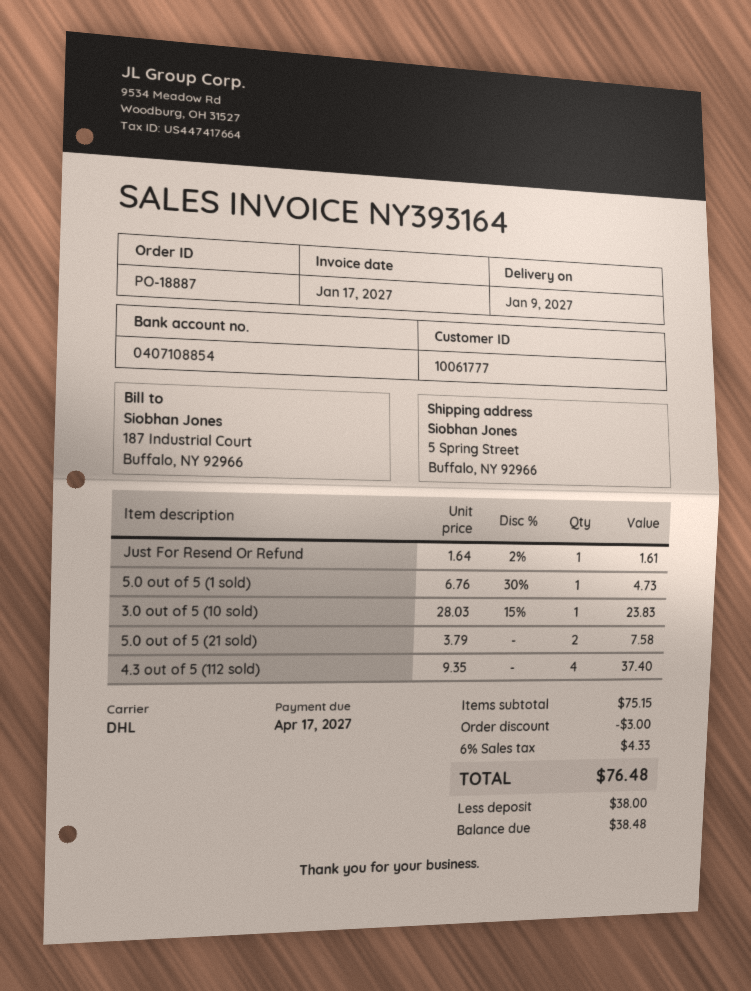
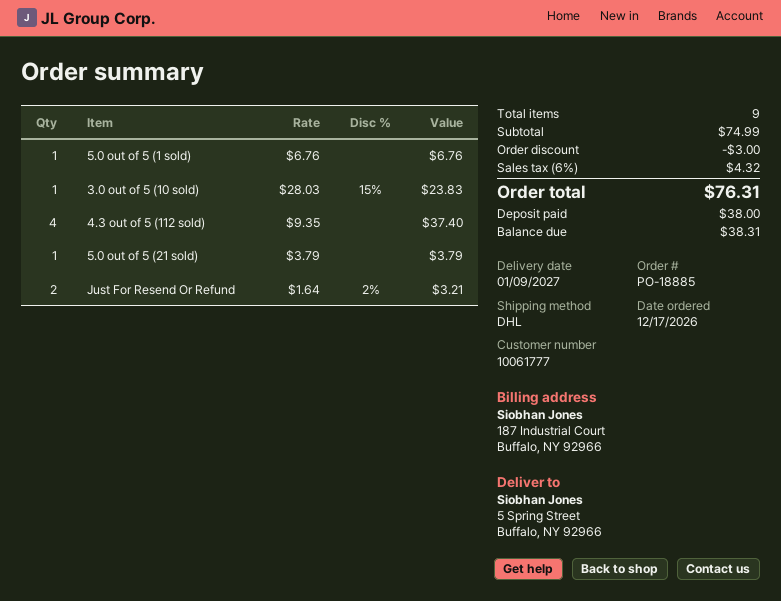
order number: PO-18887 -> PO-18885
Just For Resend Or Refund: 1 x 1.64 - 2% = 1.61 -> 2 x 1.64 - 2% = 3.21
5.0 out of 5 (1 sold): 1 x 6.76 - 30% = 4.73 -> 1 x 6.76 = 6.76
5.0 out of 5 (21 sold): 2 x 3.79 = 7.58 -> 1 x 3.79 = 3.79
subtotal: 75.15 -> 74.99
tax: 6% = 4.33 -> 6% = 4.32
total: 76.48 -> 76.31
balance: 38.48 -> 38.31

